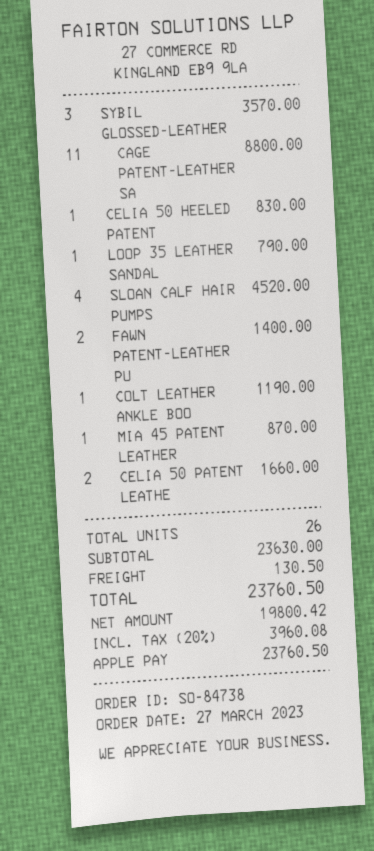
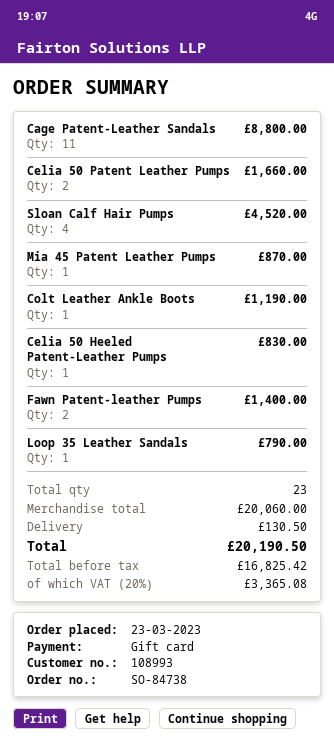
order date: 2023-03-27 -> 2023-03-23
payment method: Apple Pay -> gift card
SYBIL GLOSSED-LEATHER: 3 for 3570.00 -> none
total quantity: 26 -> 23
subtotal: 23630.00 -> 20060.00
net: 19800.42 -> 16825.42
tax: 20% = 3960.08 -> 20% = 3365.08
total: 23760.50 -> 20190.50

